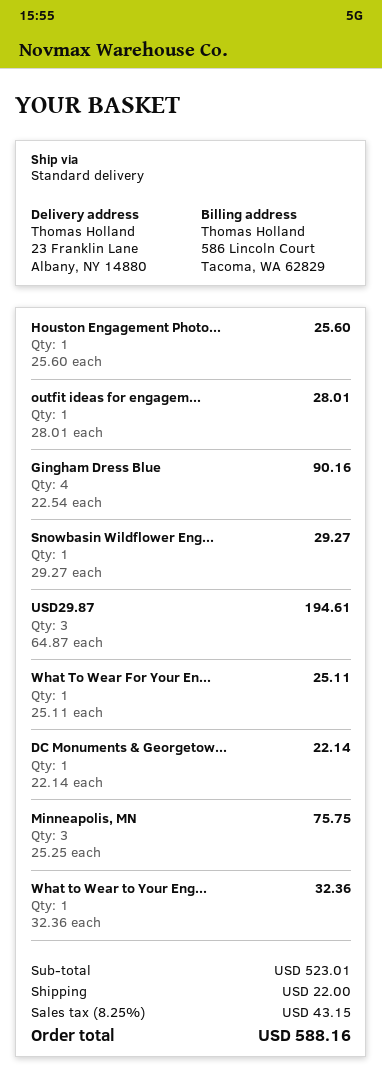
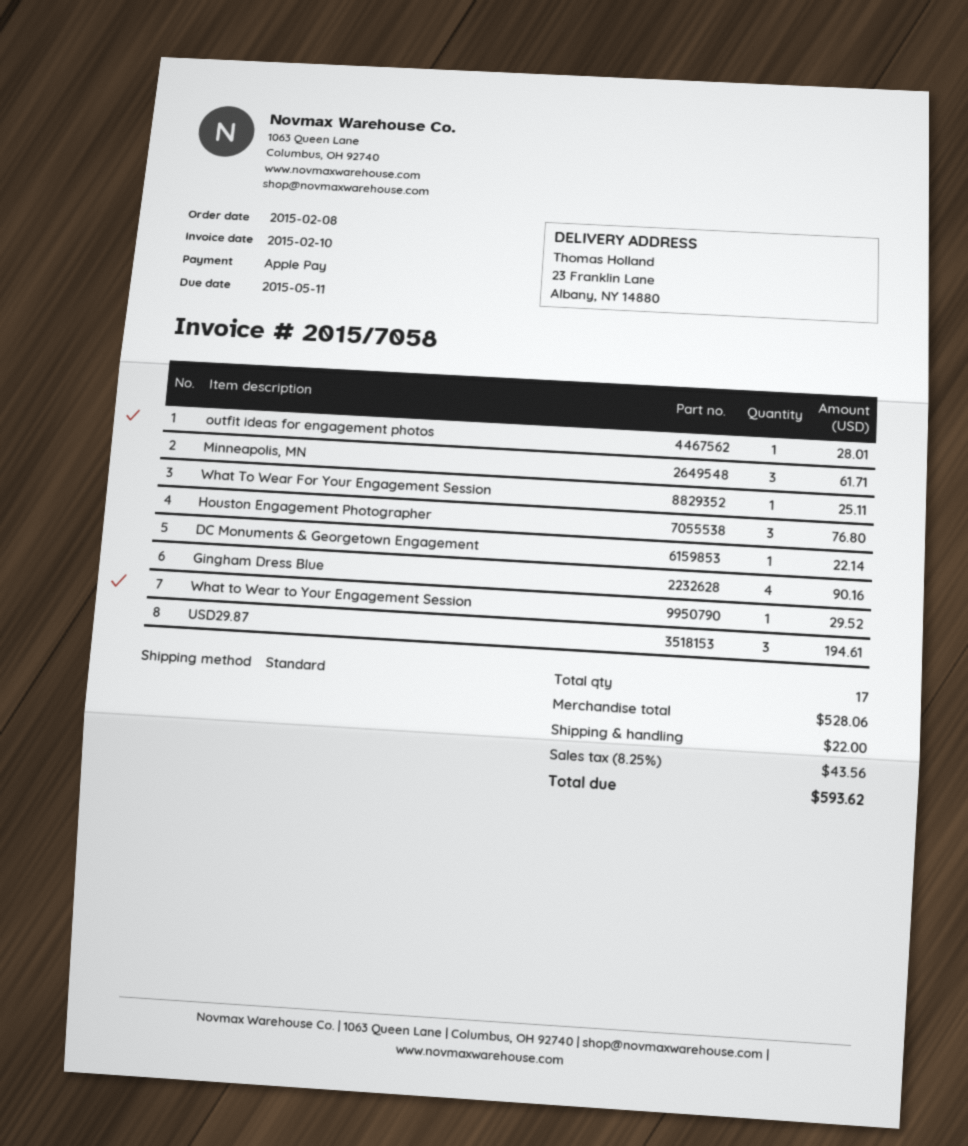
Houston Engagement Photo...: 1 for 25.60 -> 3 for 76.80
Snowbasin Wildflower Eng...: 1 for 29.27 -> none
Minneapolis, MN: 3 for 75.75 -> 3 for 61.71
What to Wear to Your Eng...: 1 for 32.36 -> 1 for 29.52
subtotal: 523.01 -> 528.06
tax: 8.25% = 43.15 -> 8.25% = 43.56
total: 588.16 -> 593.62

